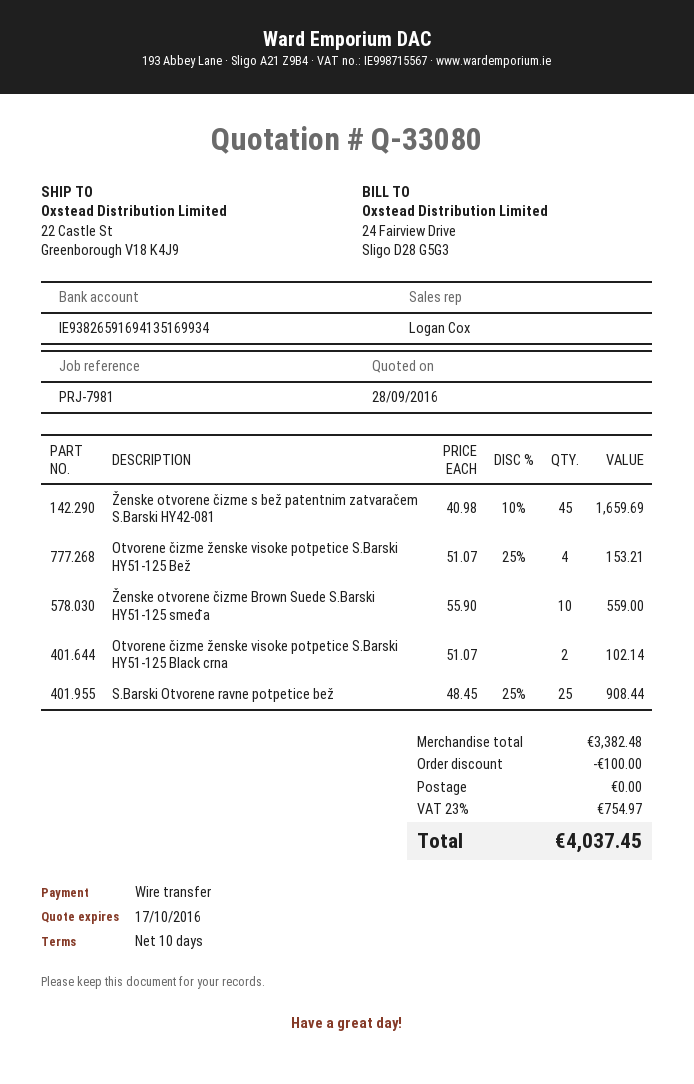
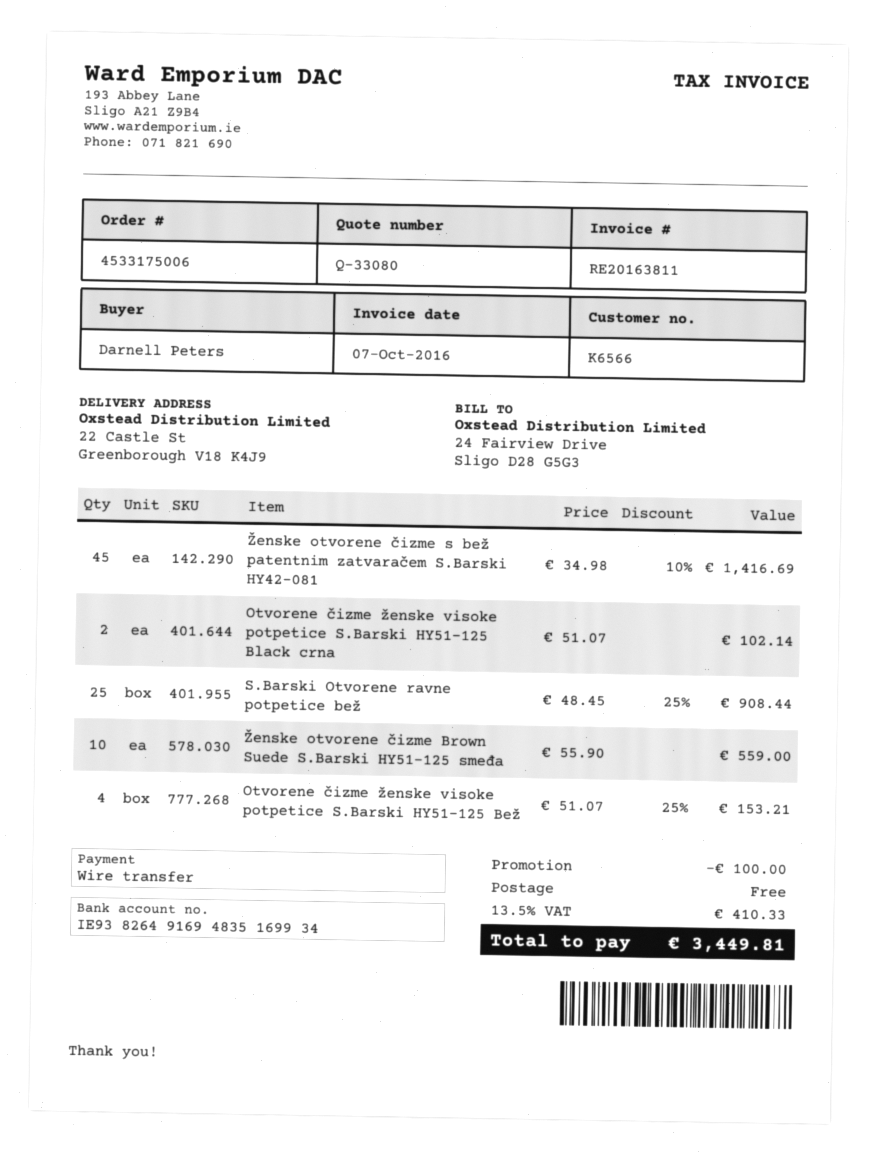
bank account: IE93826591694135169934 -> IE93826491694835169934
Ženske otvorene čizme s bež patentnim zatvaračem S.Barski HY42-081: 45 x 40.98 - 10% = 1659.69 -> 45 x 34.98 - 10% = 1416.69
tax: 23% = 754.97 -> 13.5% = 410.33
total: 4037.45 -> 3449.81

